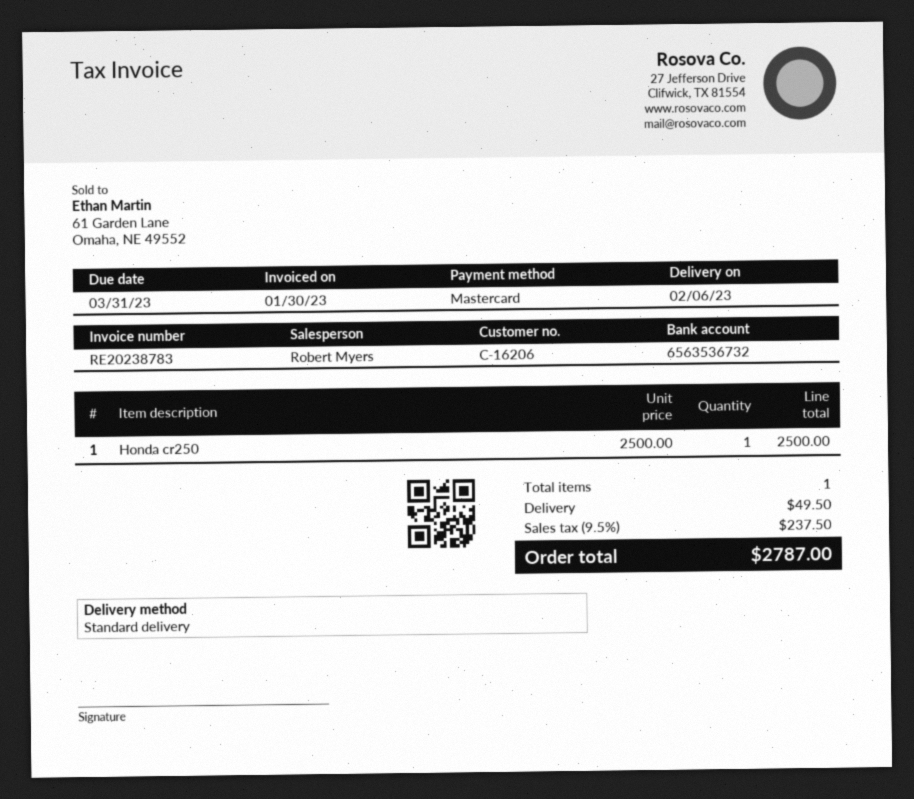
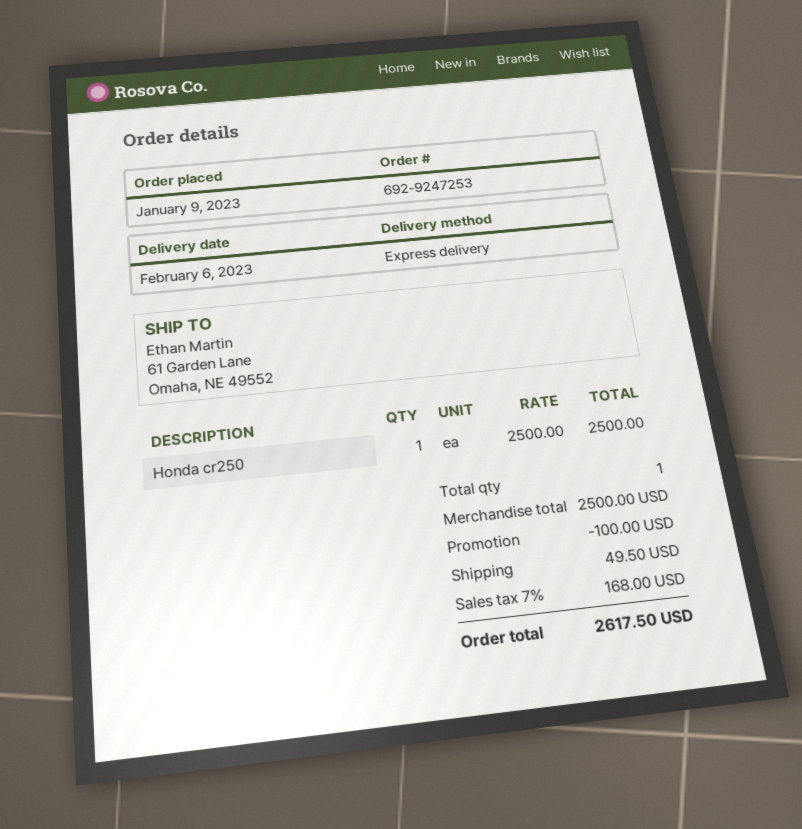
shipping method: standard -> express
discount: none -> 100.00
tax: 9.5% = 237.50 -> 7% = 168.00
total: 2787.00 -> 2617.50

